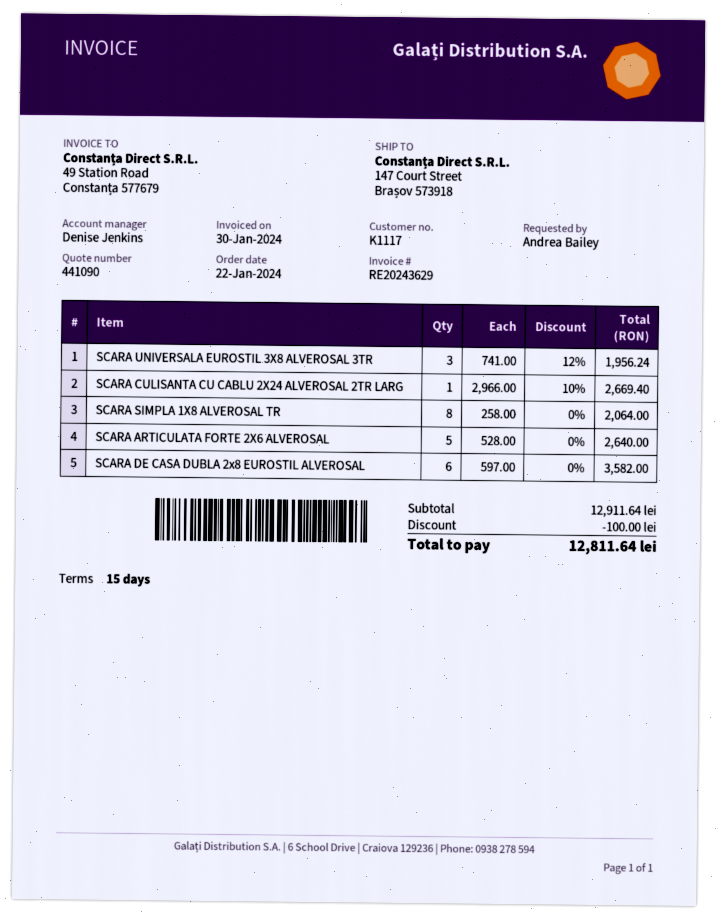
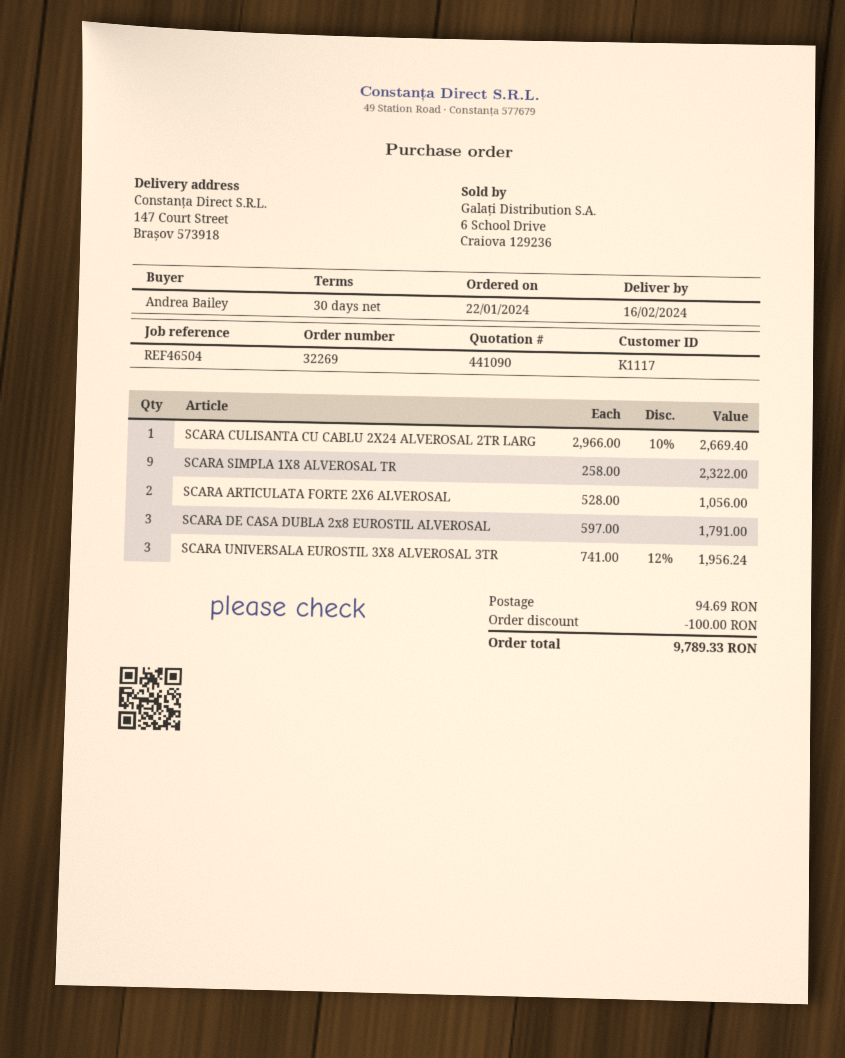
payment terms: 15 days -> 30 days
SCARA SIMPLA 1X8 ALVEROSAL TR: 8 x 258.00 = 2064.00 -> 9 x 258.00 = 2322.00
SCARA ARTICULATA FORTE 2X6 ALVEROSAL: 5 x 528.00 = 2640.00 -> 2 x 528.00 = 1056.00
SCARA DE CASA DUBLA 2x8 EUROSTIL ALVEROSAL: 6 x 597.00 = 3582.00 -> 3 x 597.00 = 1791.00
shipping: none -> 94.69
total: 12811.64 -> 9789.33

